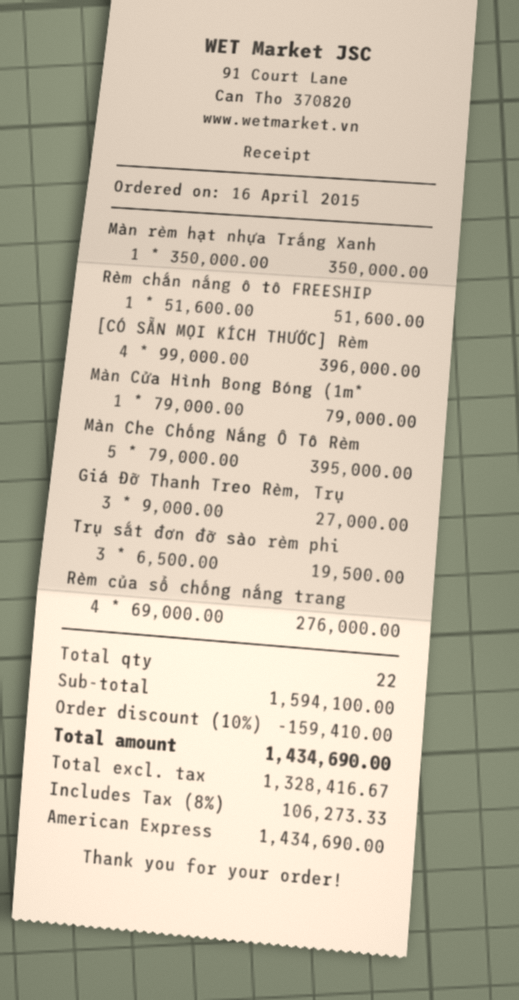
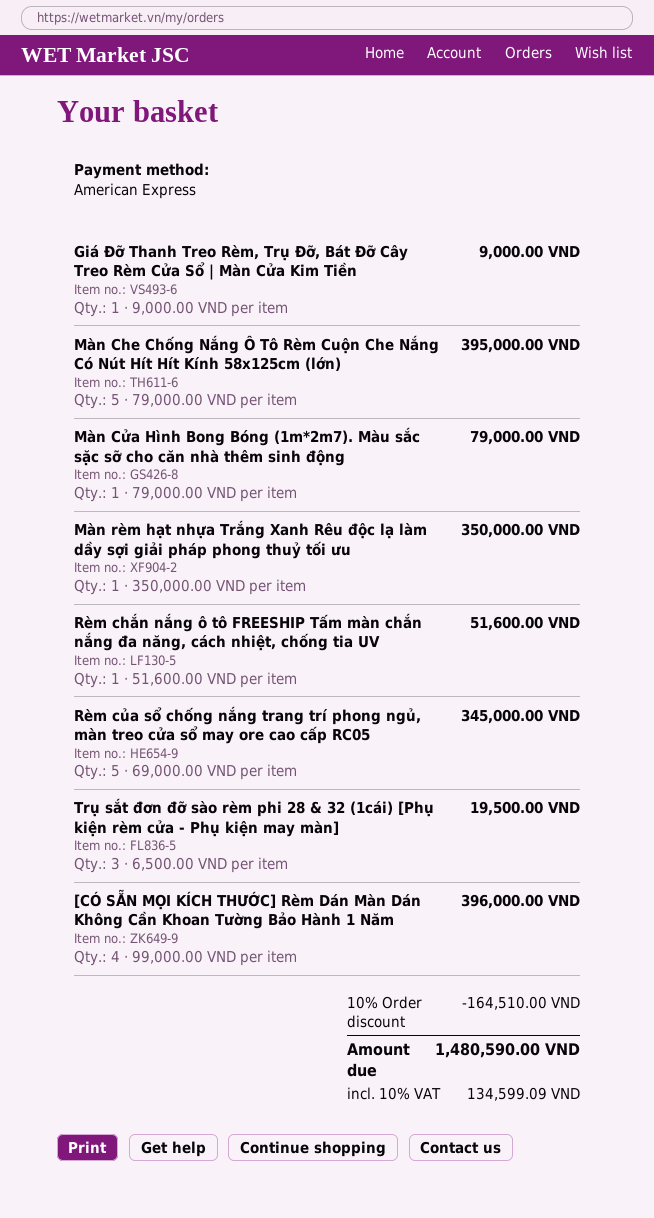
Giá Đỡ Thanh Treo Rèm, Trụ: 3 x 9000.00 = 27000.00 -> 1 x 9000.00 = 9000.00
Rèm của sổ chống nắng trang: 4 x 69000.00 = 276000.00 -> 5 x 69000.00 = 345000.00
discount: 10% = 159410.00 -> 10% = 164510.00
tax: 8% = 106273.33 -> 10% = 134599.09
total: 1434690.00 -> 1480590.00

